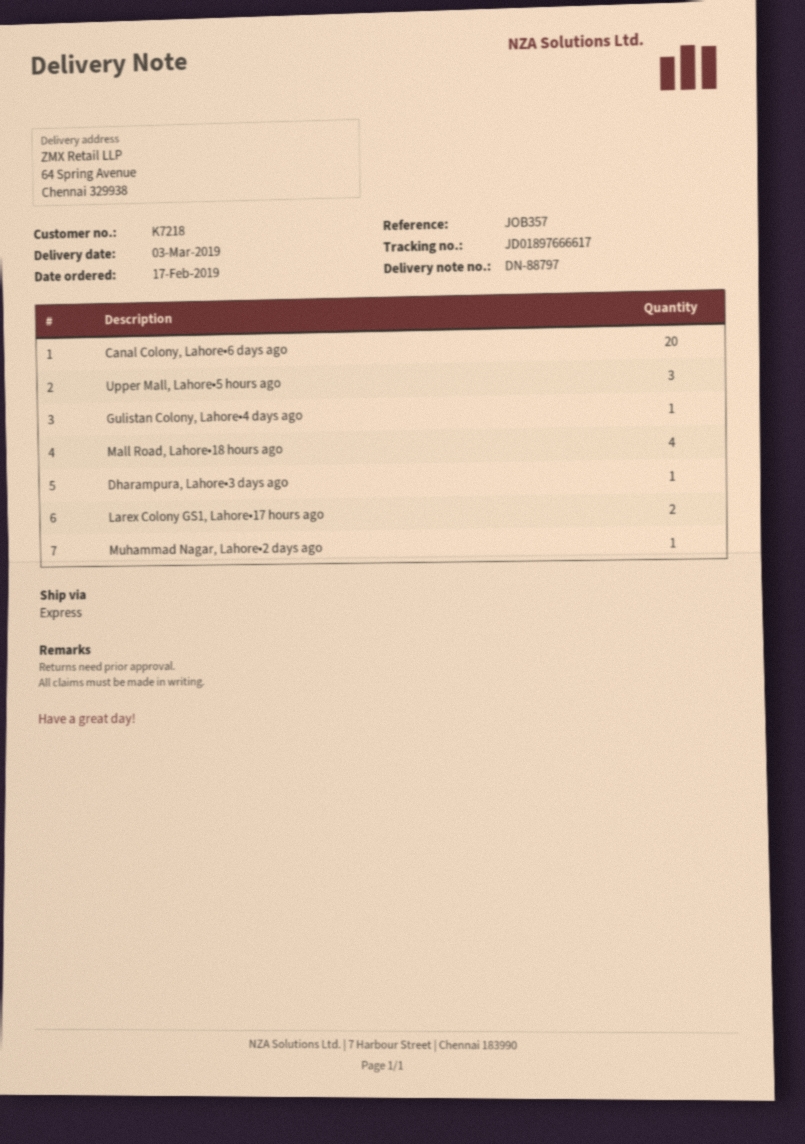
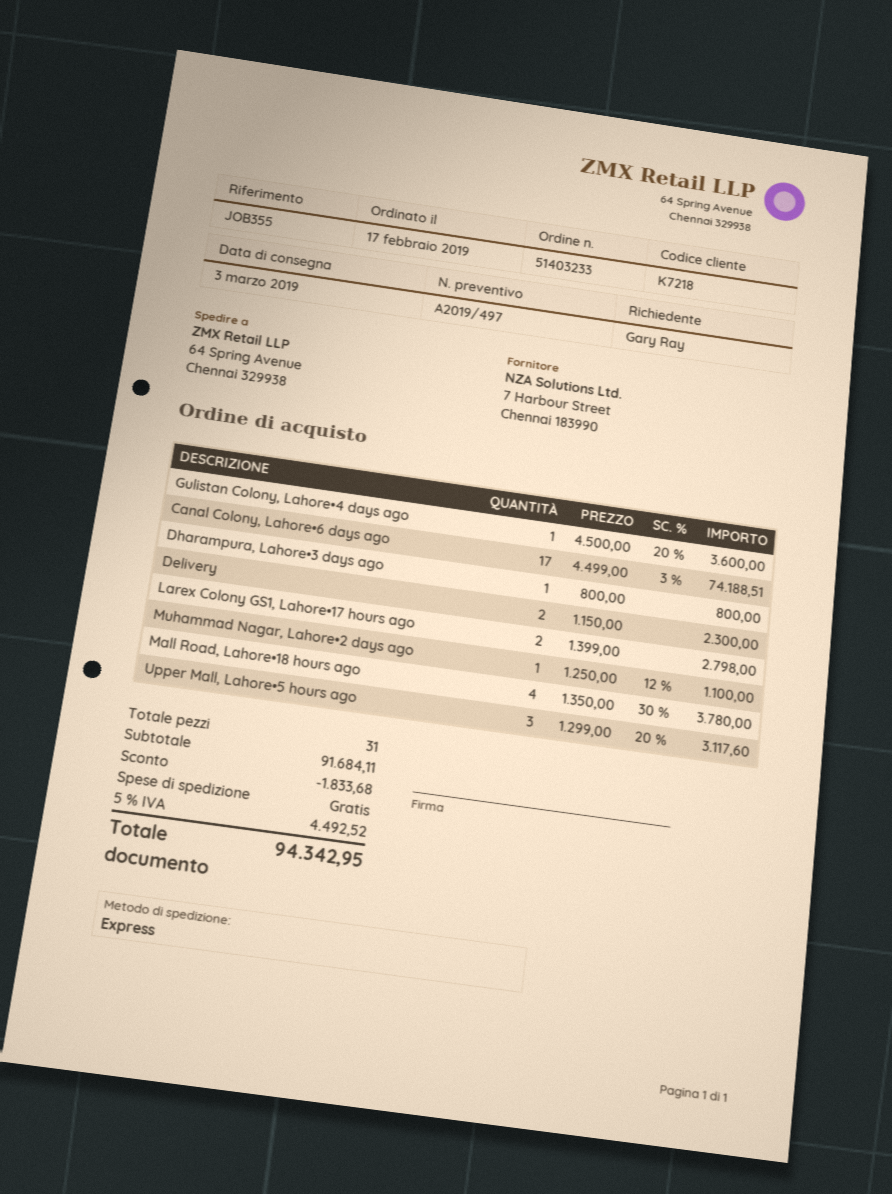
reference: JOB357 -> JOB355
Canal Colony, Lahore•6 days ago: 20 -> 17
Delivery: none -> 2

